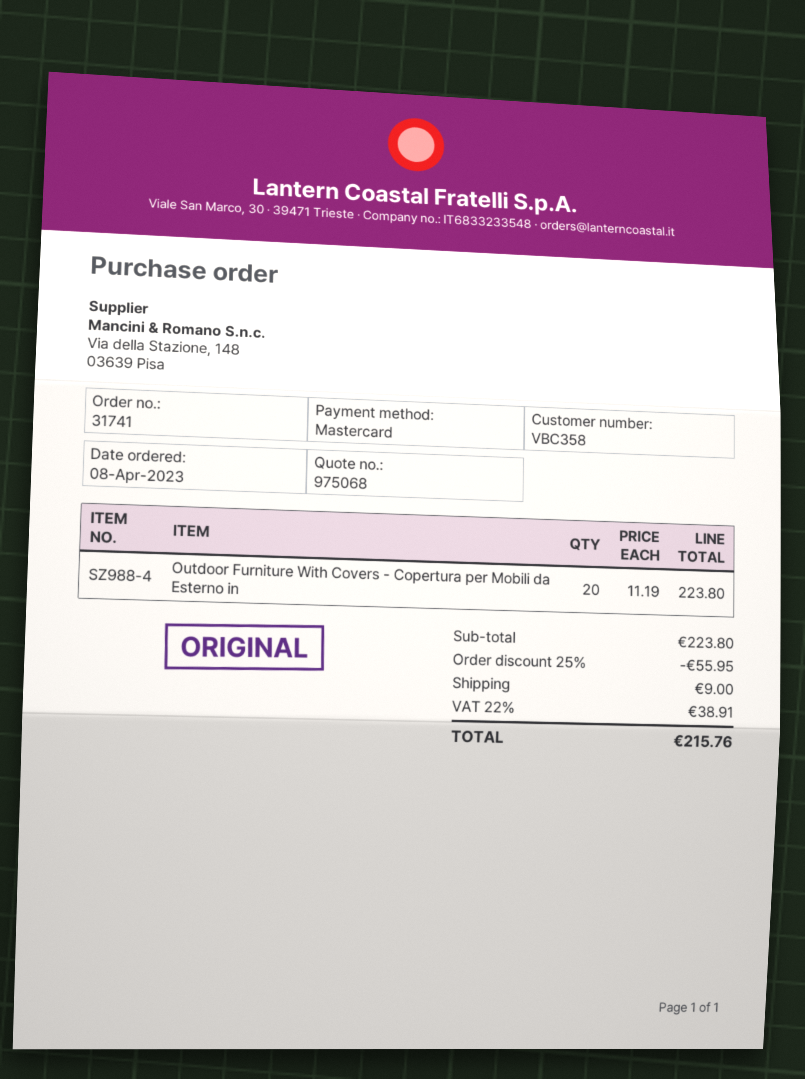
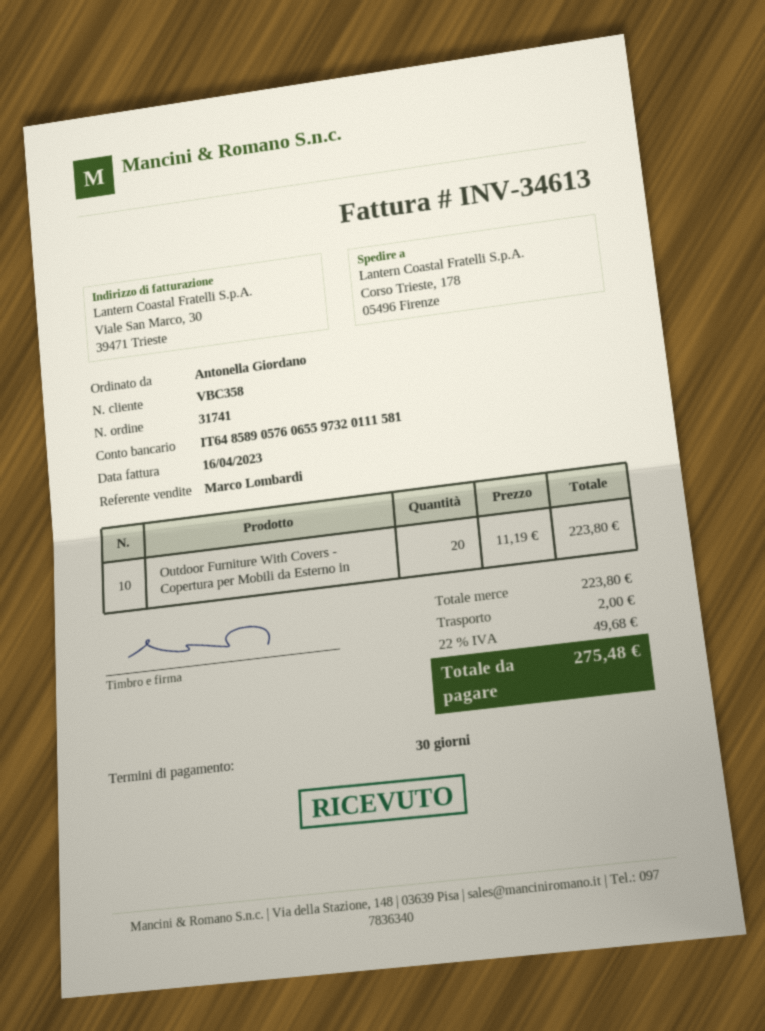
discount: 25% = 55.95 -> none
shipping: 9.00 -> 2.00
tax: 22% = 38.91 -> 22% = 49.68
total: 215.76 -> 275.48

